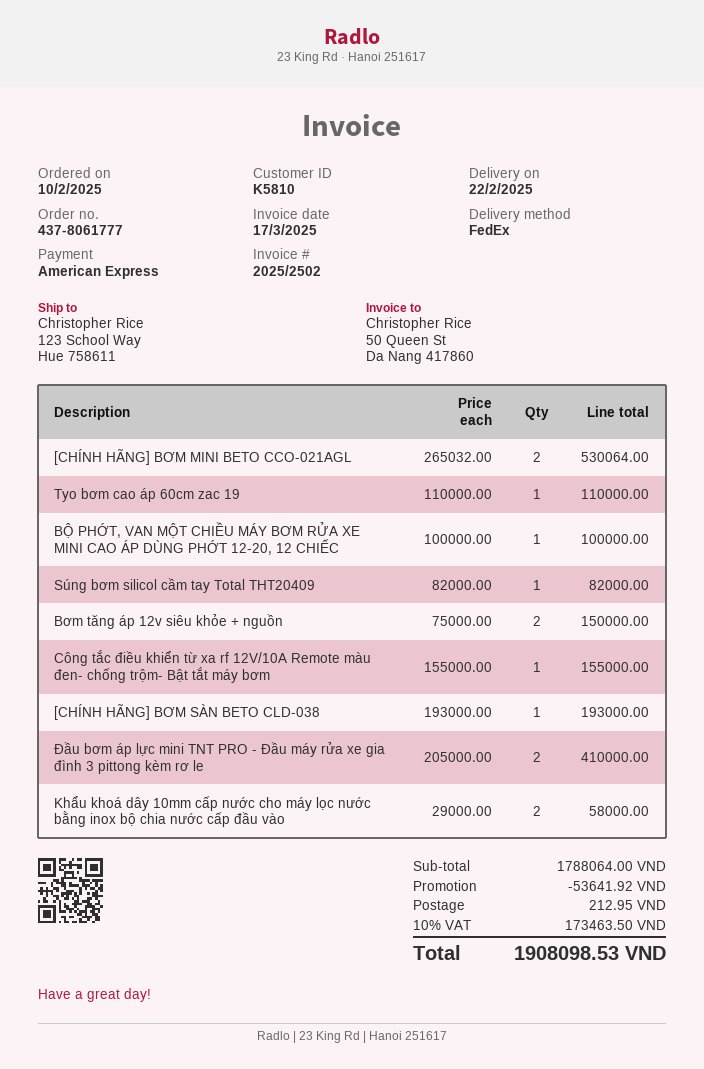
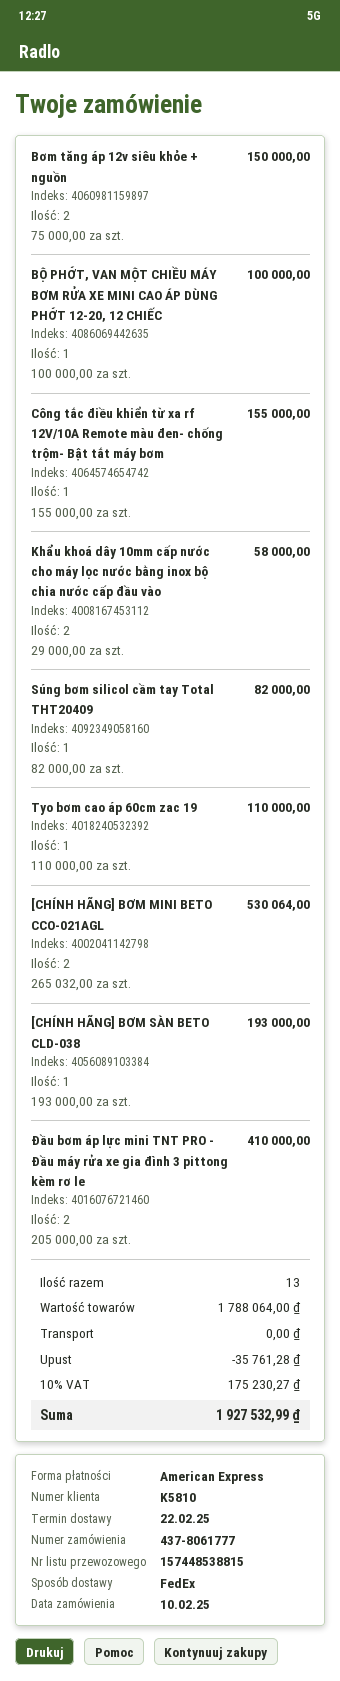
discount: 53641.92 -> 35761.28
shipping: 212.95 -> 0.00
tax: 10% = 173463.50 -> 10% = 175230.27
total: 1908098.53 -> 1927532.99

